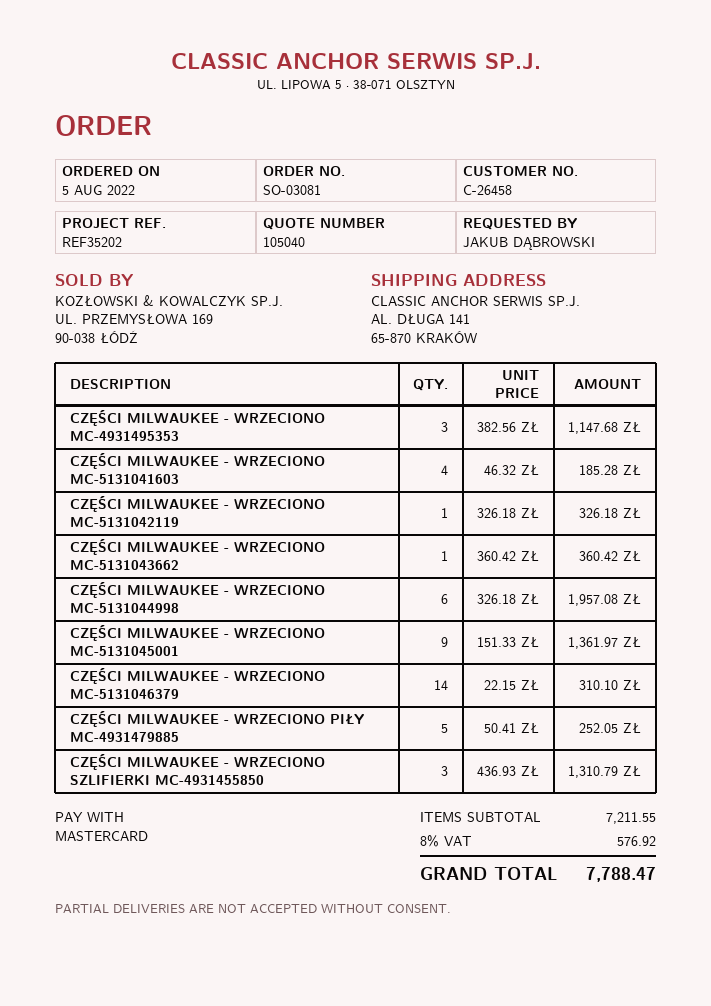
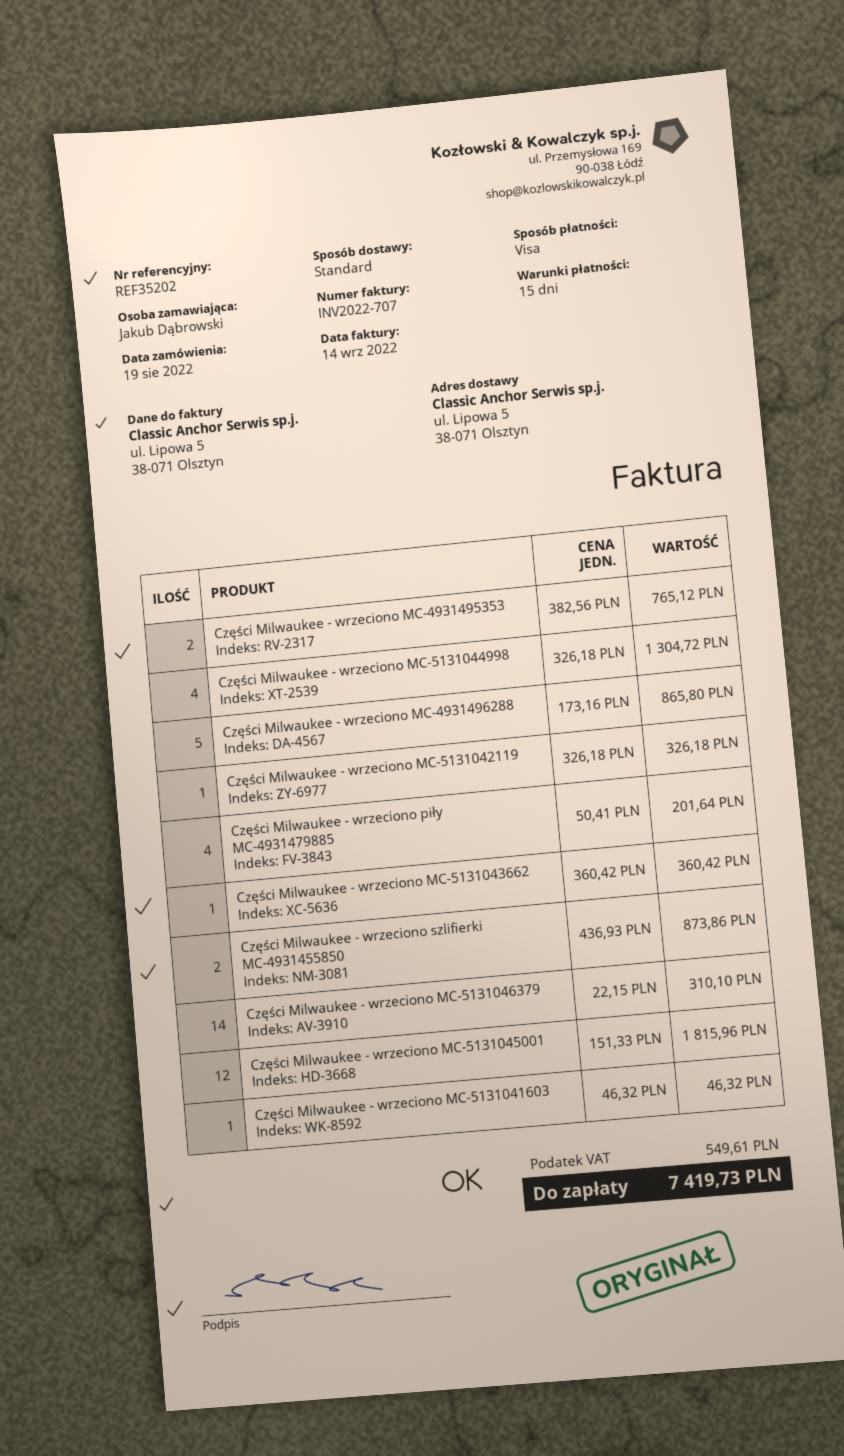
order date: 2022-08-05 -> 2022-08-19
payment method: Mastercard -> Visa
ship to: AL. DŁUGA 141, 65-870 KRAKÓW -> ul. Lipowa 5, 38-071 Olsztyn
CZĘŚCI MILWAUKEE - WRZECIONO MC-4931495353: 3 x 382.56 = 1147.68 -> 2 x 382.56 = 765.12
CZĘŚCI MILWAUKEE - WRZECIONO MC-5131041603: 4 x 46.32 = 185.28 -> 1 x 46.32 = 46.32
CZĘŚCI MILWAUKEE - WRZECIONO MC-5131044998: 6 x 326.18 = 1957.08 -> 4 x 326.18 = 1304.72
CZĘŚCI MILWAUKEE - WRZECIONO MC-5131045001: 9 x 151.33 = 1361.97 -> 12 x 151.33 = 1815.96
CZĘŚCI MILWAUKEE - WRZECIONO PIŁY MC-4931479885: 5 x 50.41 = 252.05 -> 4 x 50.41 = 201.64
CZĘŚCI MILWAUKEE - WRZECIONO SZLIFIERKI MC-4931455850: 3 x 436.93 = 1310.79 -> 2 x 436.93 = 873.86
Części Milwaukee - wrzeciono MC-4931496288: none -> 5 x 173.16 = 865.80
tax: 576.92 -> 549.61
total: 7788.47 -> 7419.73

